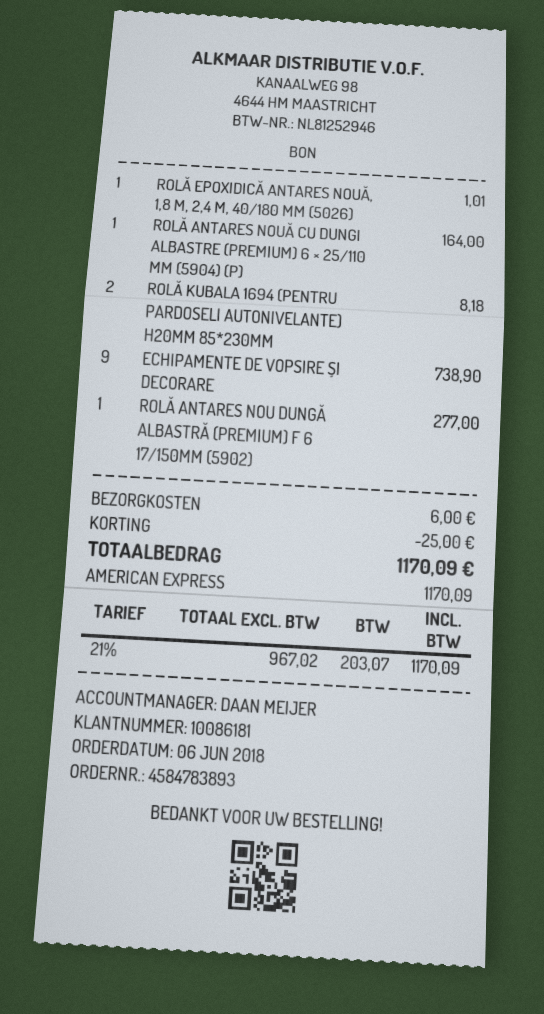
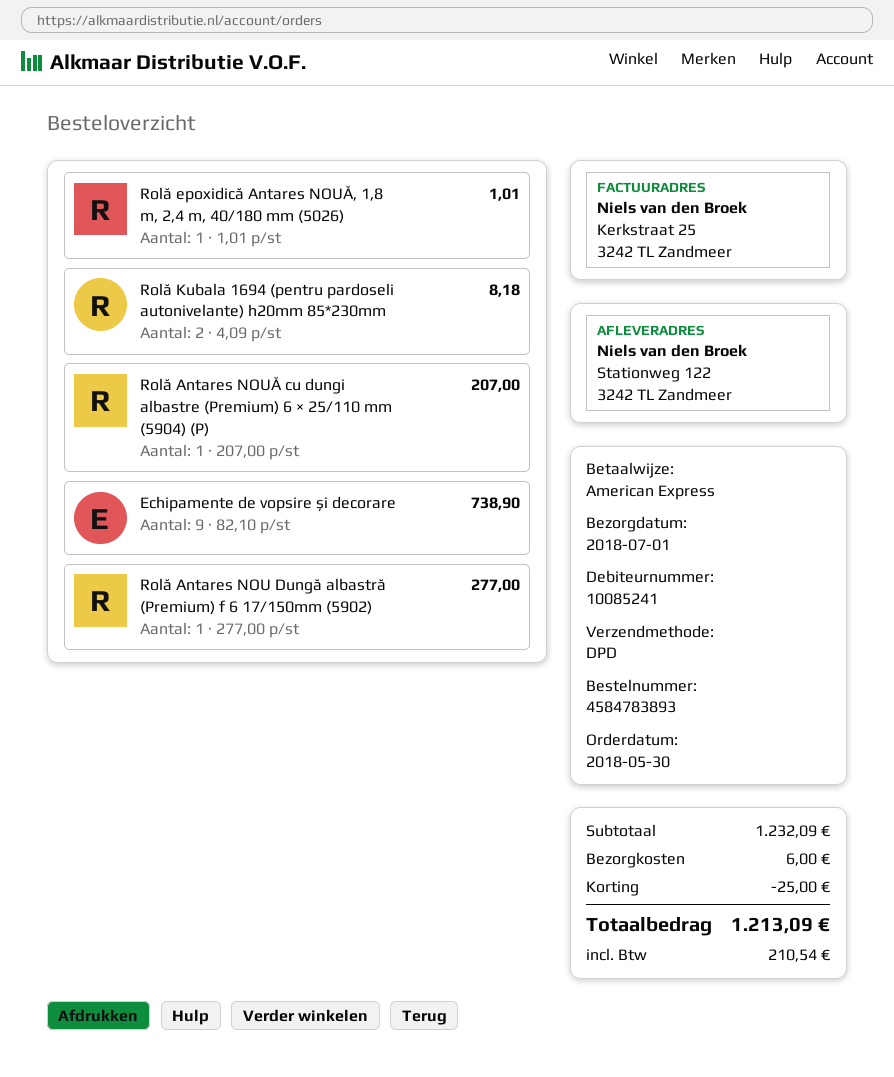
order date: 2018-06-06 -> 2018-05-30
customer number: 10086181 -> 10085241
ROLĂ ANTARES NOUĂ CU DUNGI ALBASTRE (PREMIUM) 6 × 25/110 MM (5904) (P): 1 for 164.00 -> 1 for 207.00
tax: 203.07 -> 210.54
total: 1170.09 -> 1213.09

